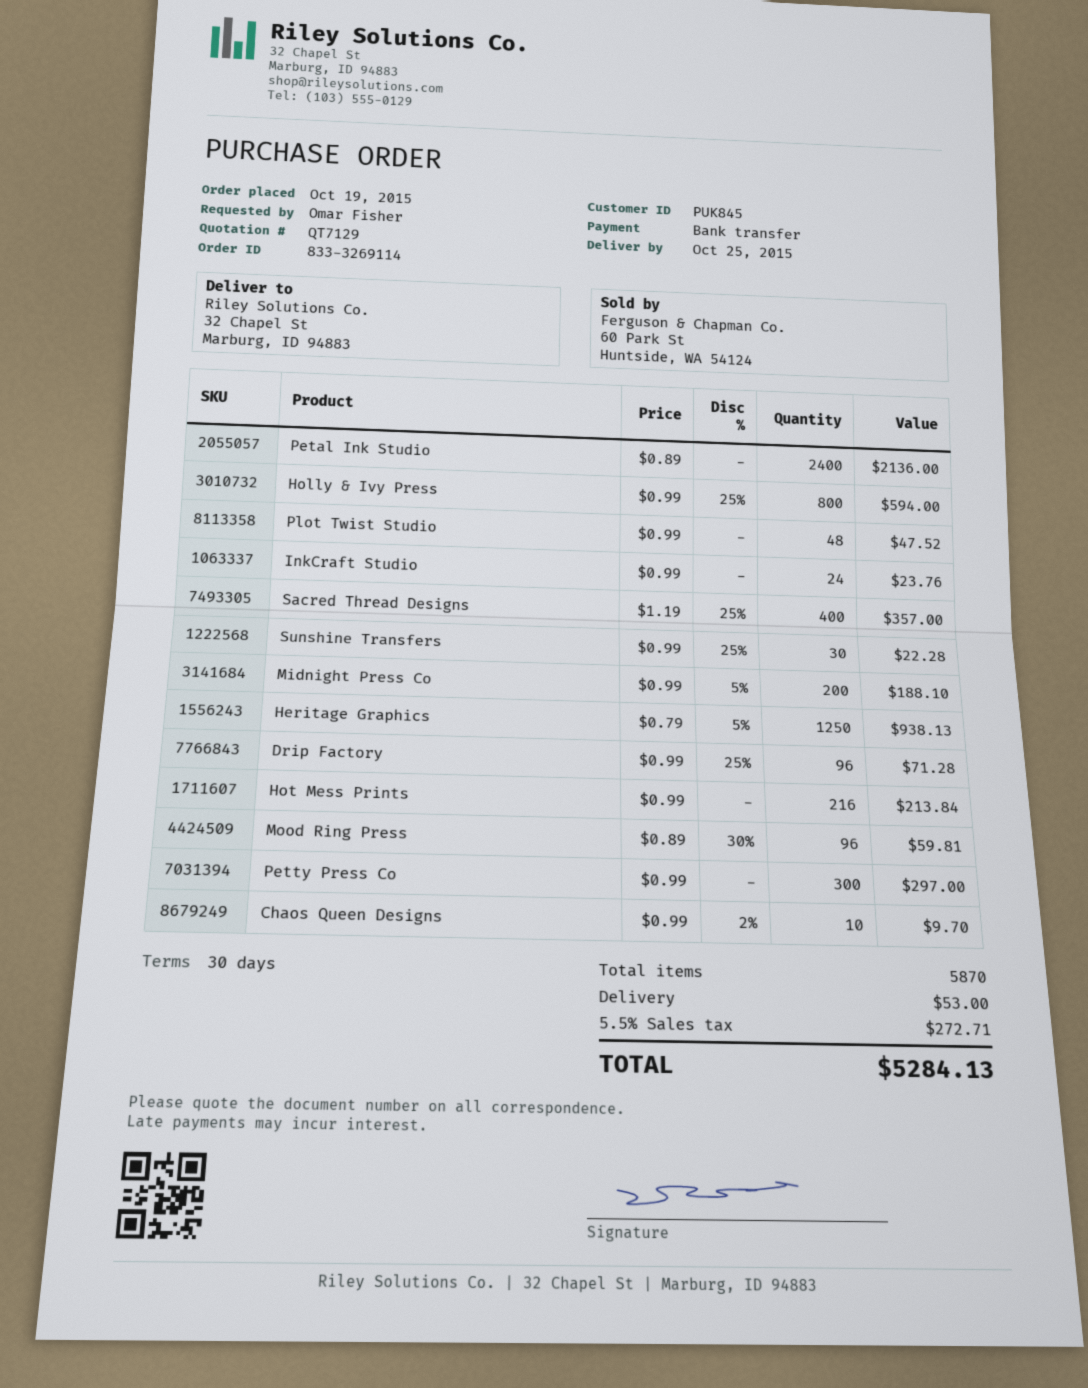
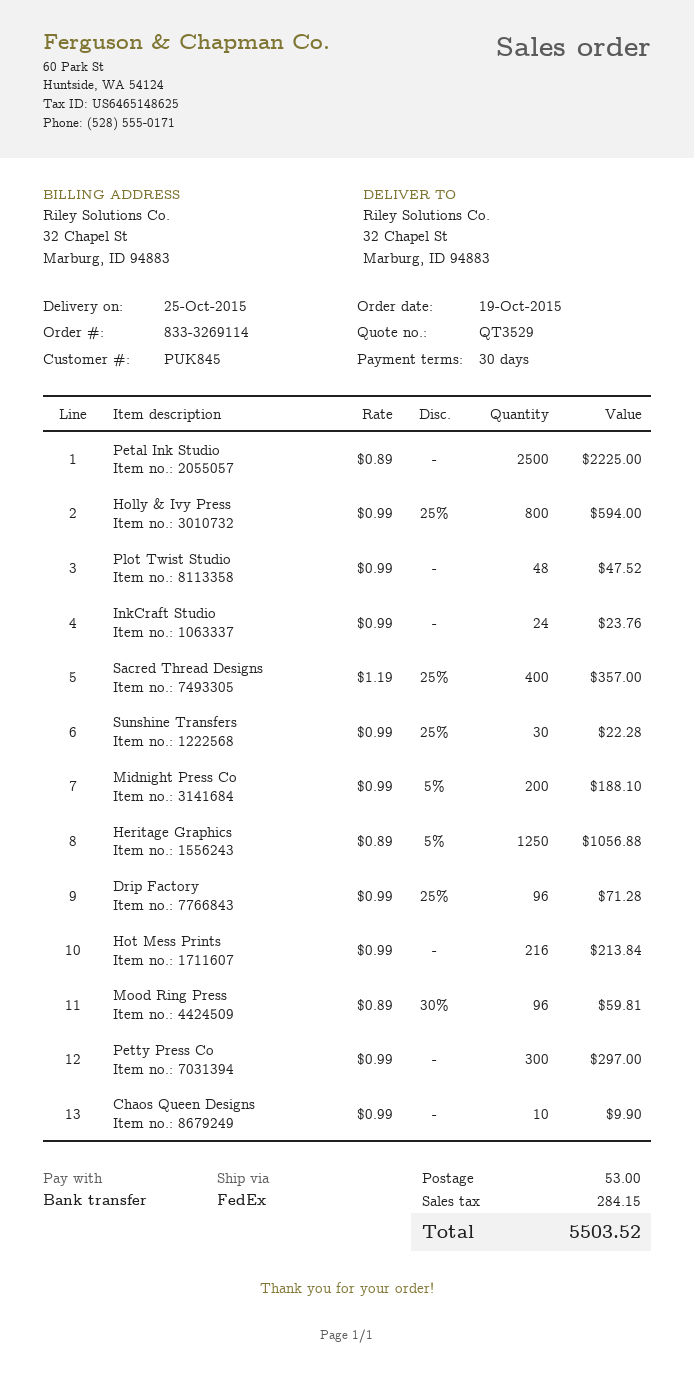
quote number: QT7129 -> QT3529
Petal Ink Studio: 2400 x 0.89 = 2136.00 -> 2500 x 0.89 = 2225.00
Heritage Graphics: 1250 x 0.79 - 5% = 938.13 -> 1250 x 0.89 - 5% = 1056.88
Chaos Queen Designs: 10 x 0.99 - 2% = 9.70 -> 10 x 0.99 = 9.90
tax: 272.71 -> 284.15
total: 5284.13 -> 5503.52

